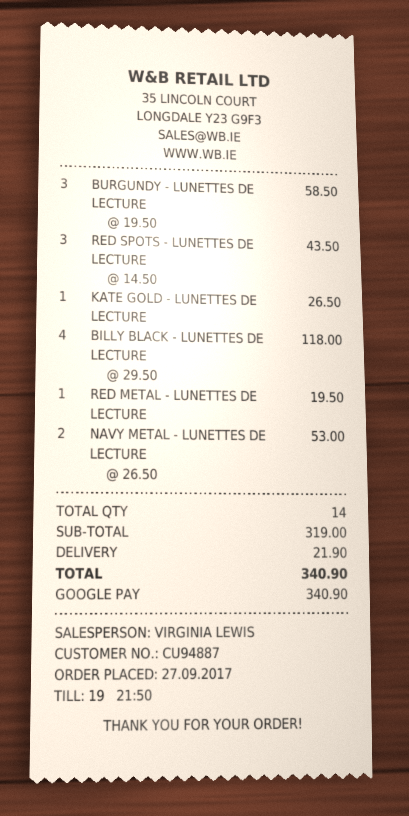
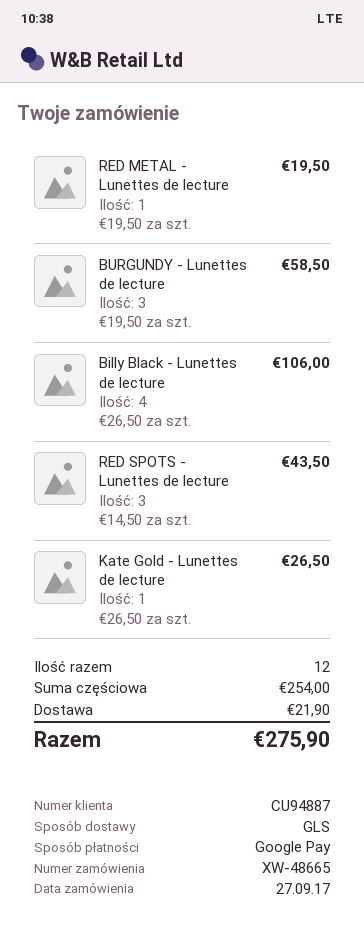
BILLY BLACK - LUNETTES DE LECTURE: 4 x 29.50 = 118.00 -> 4 x 26.50 = 106.00
NAVY METAL - LUNETTES DE LECTURE: 2 x 26.50 = 53.00 -> none
total quantity: 14 -> 12
subtotal: 319.00 -> 254.00
total: 340.90 -> 275.90

